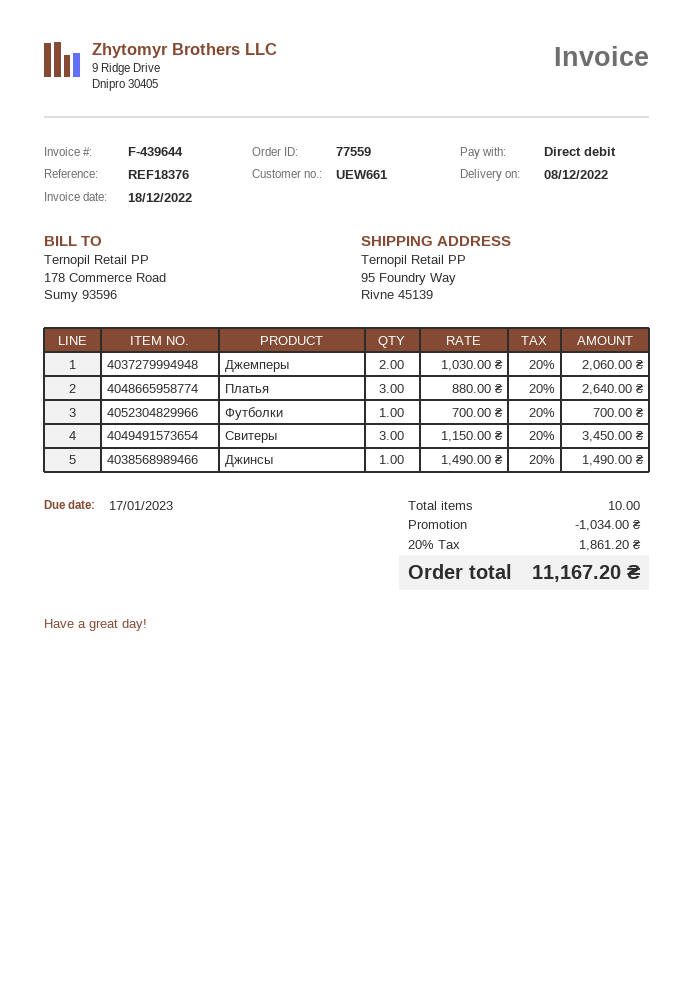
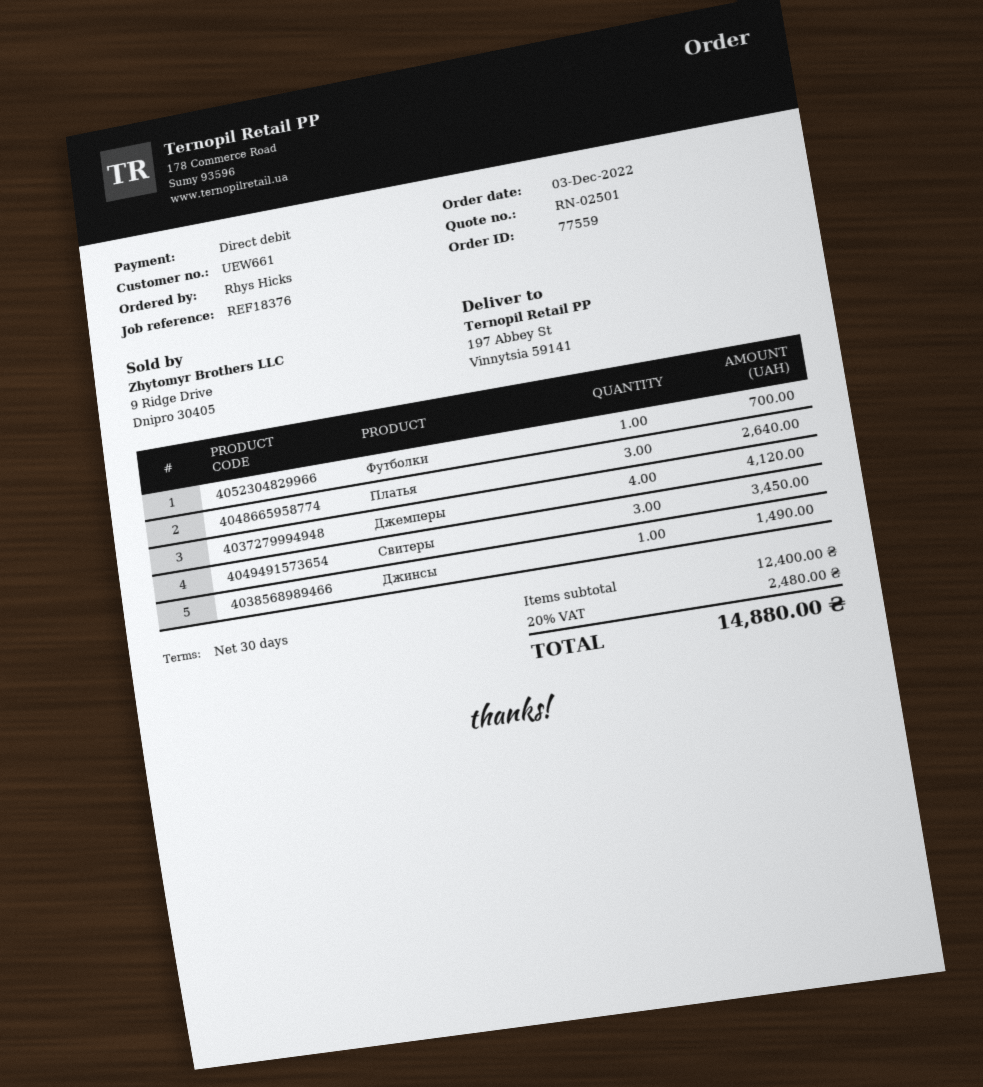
ship to: 95 Foundry Way, Rivne 45139 -> 197 Abbey St, Vinnytsia 59141
Джемперы: 2 for 2060.00 -> 4 for 4120.00
discount: 1034.00 -> none
tax: 20% = 1861.20 -> 20% = 2480.00
total: 11167.20 -> 14880.00

